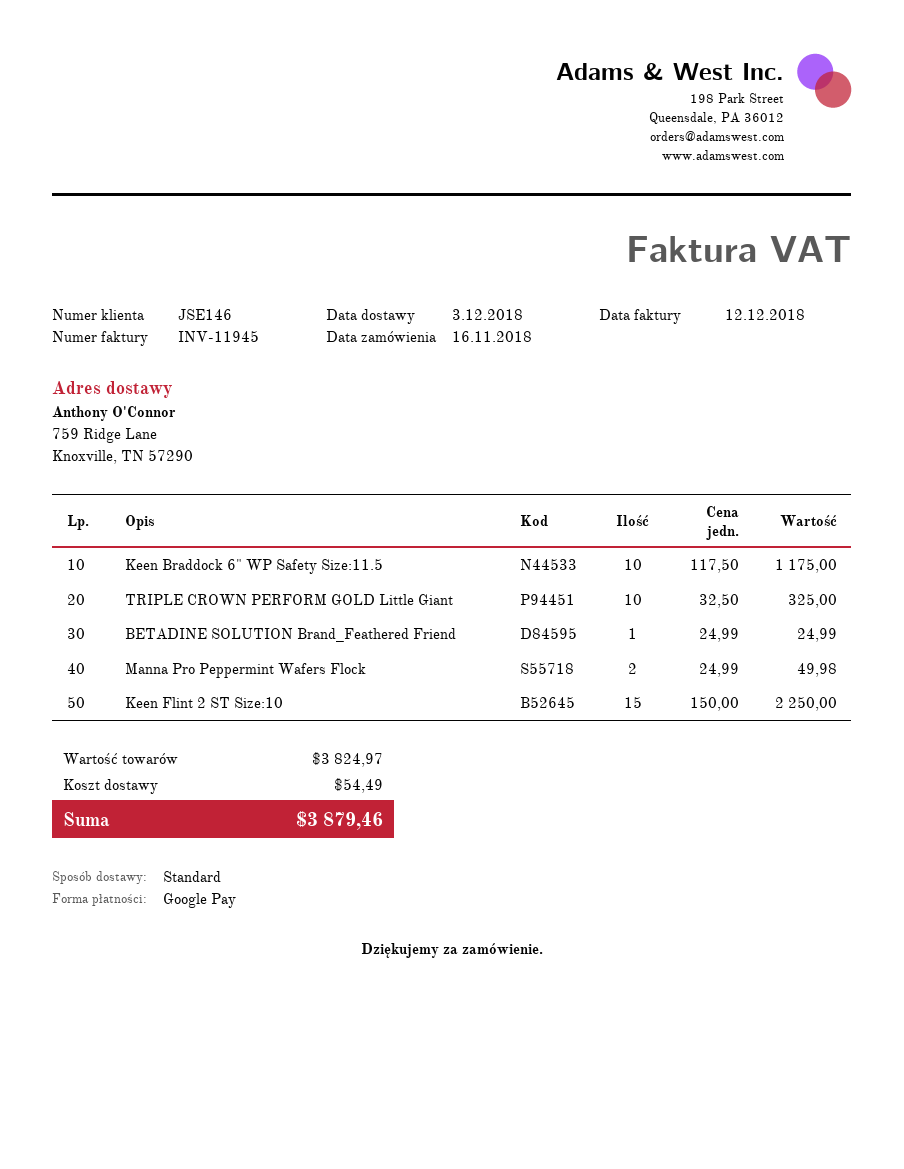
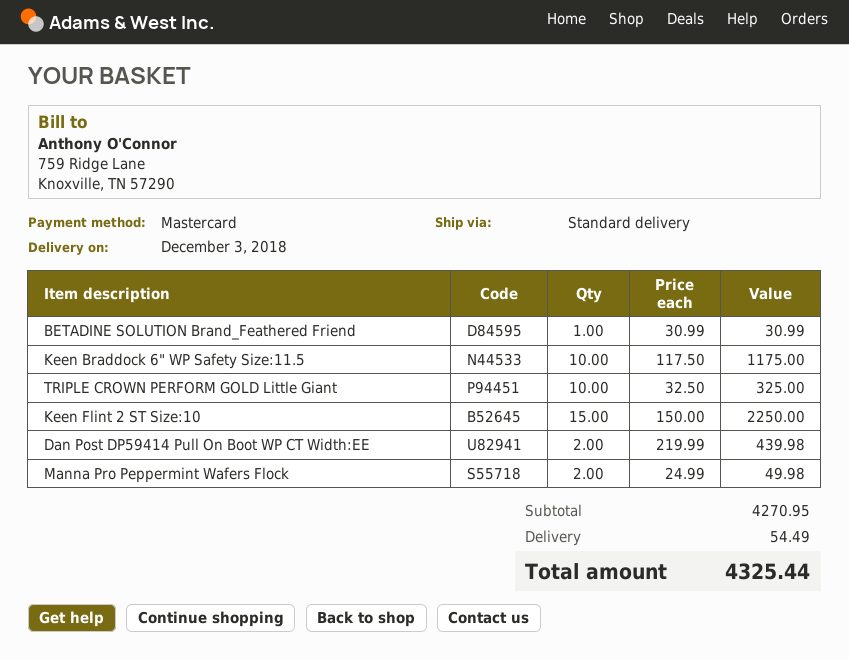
payment method: Google Pay -> Mastercard
BETADINE SOLUTION Brand_Feathered Friend: 1 x 24.99 = 24.99 -> 1 x 30.99 = 30.99
Dan Post DP59414 Pull On Boot WP CT Width:EE: none -> 2 x 219.99 = 439.98
subtotal: 3824.97 -> 4270.95
total: 3879.46 -> 4325.44

